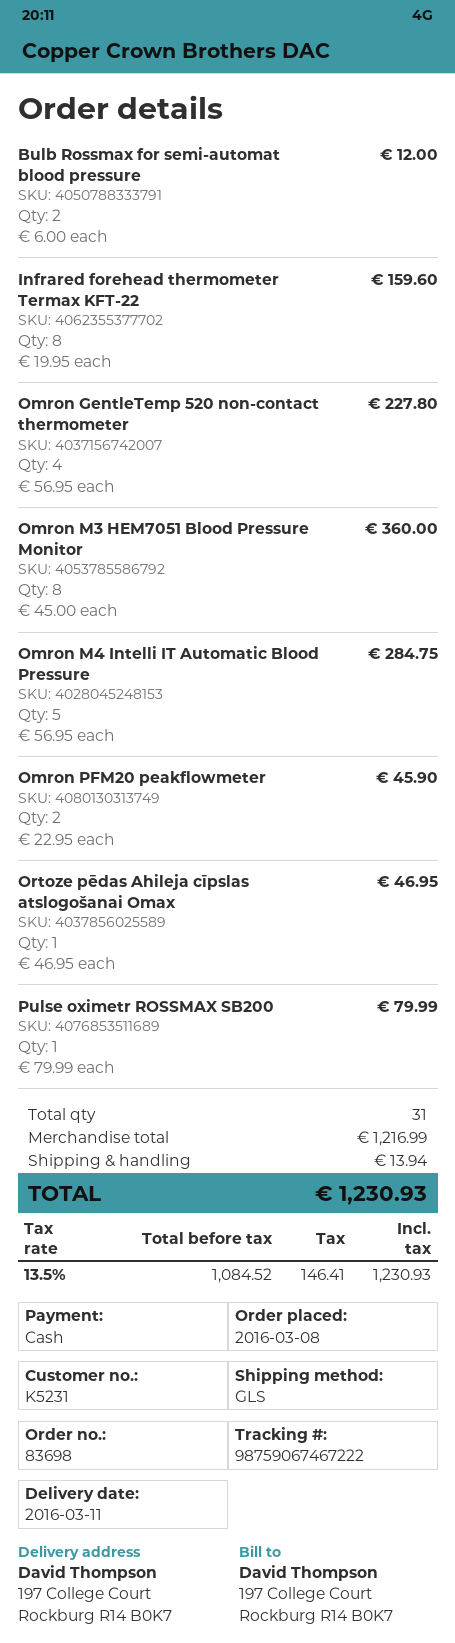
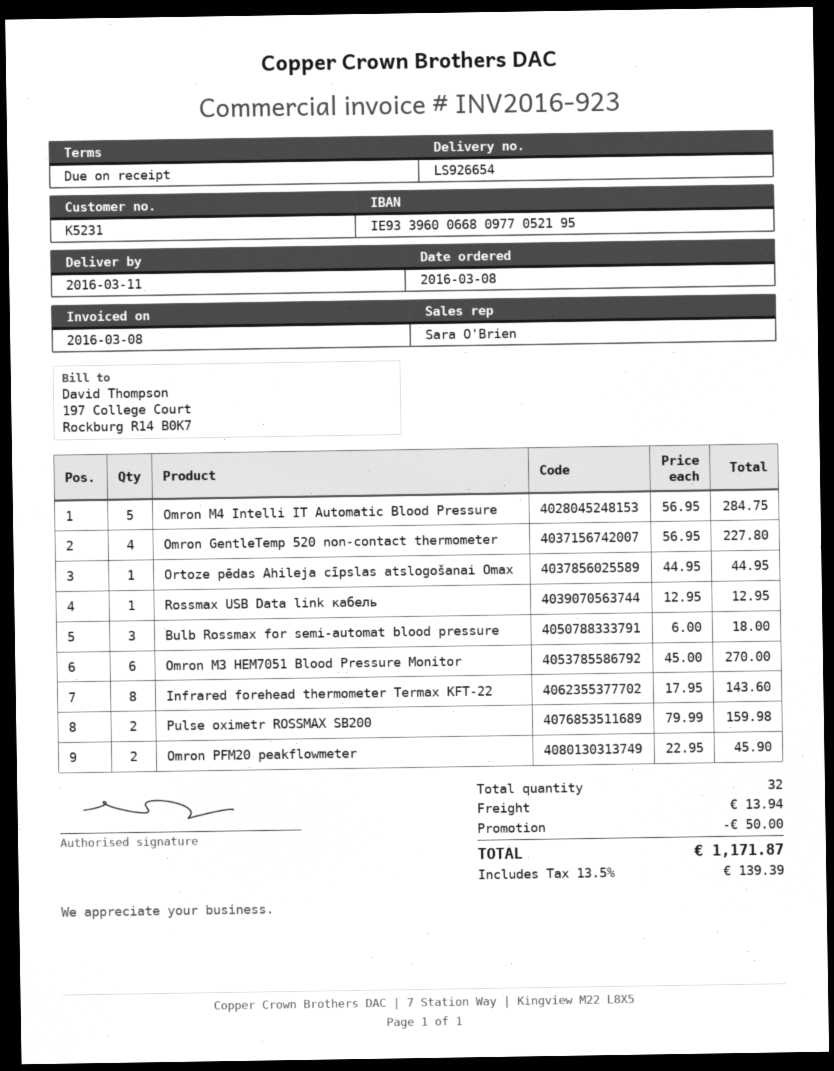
Bulb Rossmax for semi-automat blood pressure: 2 x 6.00 = 12.00 -> 3 x 6.00 = 18.00
Infrared forehead thermometer Termax KFT-22: 8 x 19.95 = 159.60 -> 8 x 17.95 = 143.60
Omron M3 HEM7051 Blood Pressure Monitor: 8 x 45.00 = 360.00 -> 6 x 45.00 = 270.00
Ortoze pēdas Ahileja cīpslas atslogošanai Omax: 1 x 46.95 = 46.95 -> 1 x 44.95 = 44.95
Pulse oximetr ROSSMAX SB200: 1 x 79.99 = 79.99 -> 2 x 79.99 = 159.98
Rossmax USB Data link кабель: none -> 1 x 12.95 = 12.95
total quantity: 31 -> 32
discount: none -> 50.00
tax: 13.5% = 146.41 -> 13.5% = 139.39
total: 1230.93 -> 1171.87

